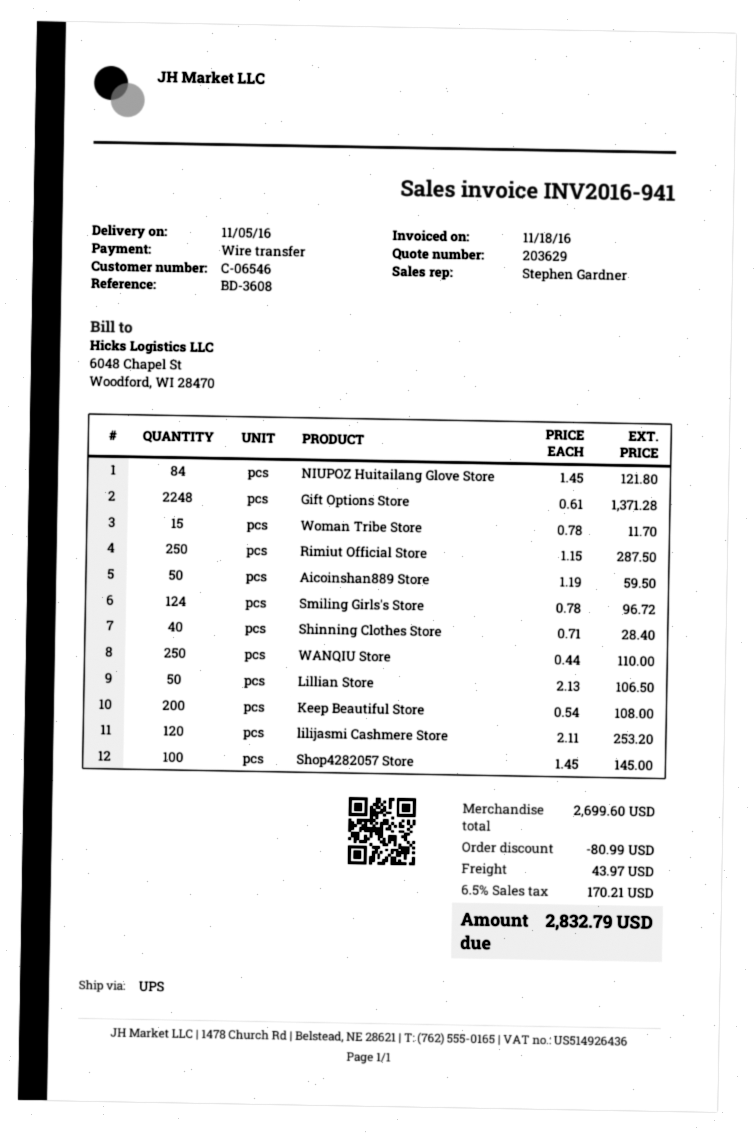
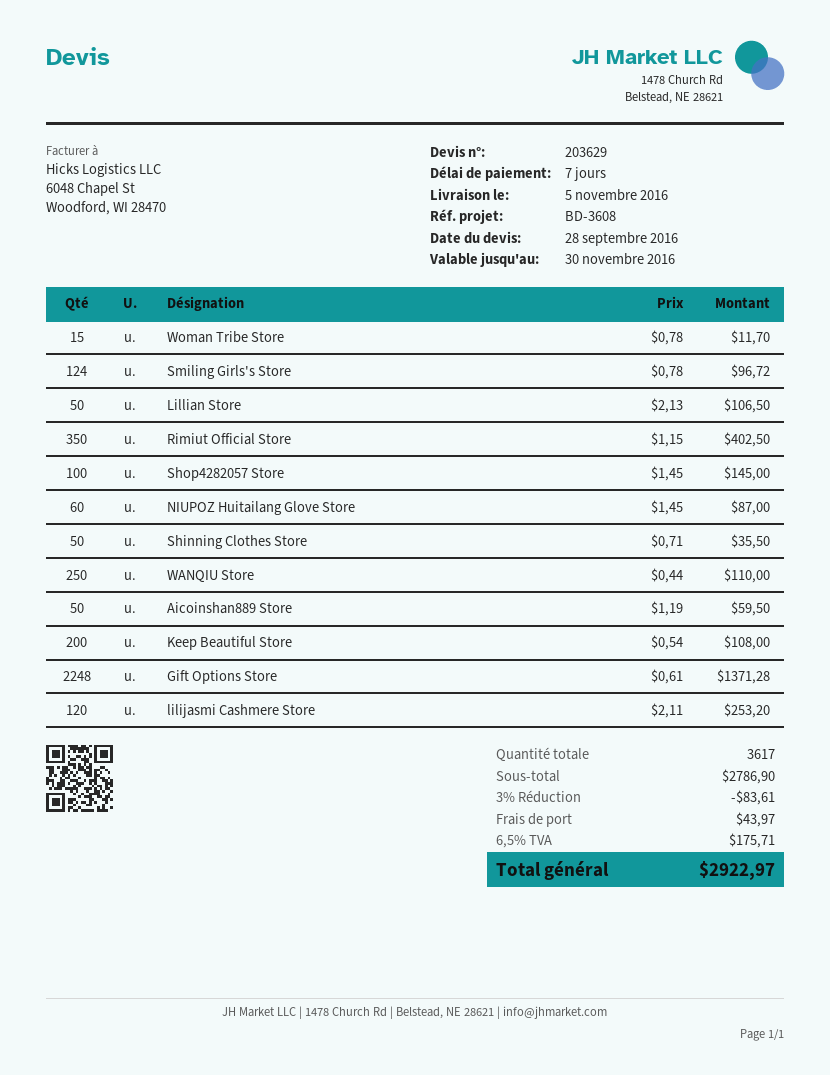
NIUPOZ Huitailang Glove Store: 84 x 1.45 = 121.80 -> 60 x 1.45 = 87.00
Rimiut Official Store: 250 x 1.15 = 287.50 -> 350 x 1.15 = 402.50
Shinning Clothes Store: 40 x 0.71 = 28.40 -> 50 x 0.71 = 35.50
subtotal: 2699.60 -> 2786.90
discount: 80.99 -> 83.61
tax: 6.5% = 170.21 -> 6.5% = 175.71
total: 2832.79 -> 2922.97

